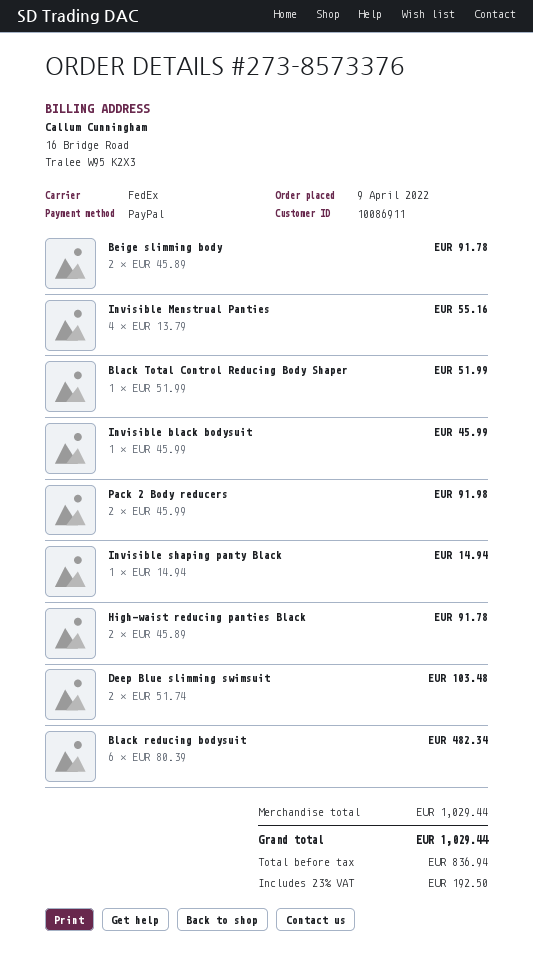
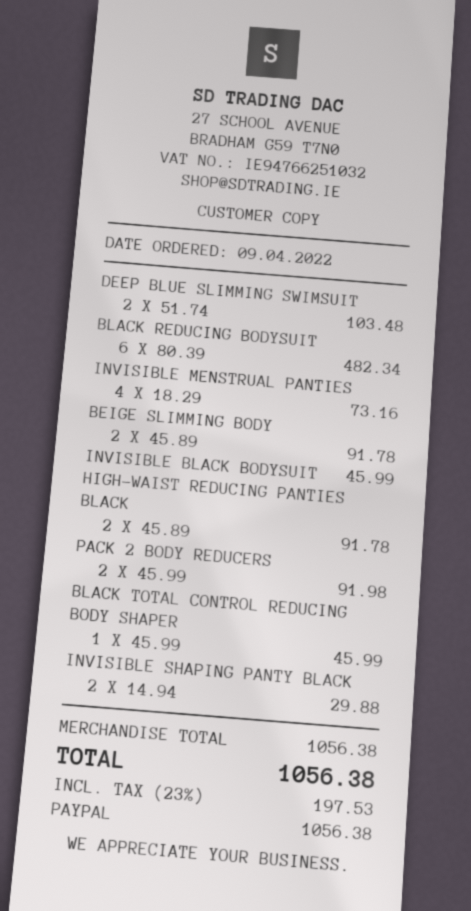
Invisible Menstrual Panties: 4 x 13.79 = 55.16 -> 4 x 18.29 = 73.16
Black Total Control Reducing Body Shaper: 1 x 51.99 = 51.99 -> 1 x 45.99 = 45.99
Invisible shaping panty Black: 1 x 14.94 = 14.94 -> 2 x 14.94 = 29.88
subtotal: 1029.44 -> 1056.38
tax: 23% = 192.50 -> 23% = 197.53
total: 1029.44 -> 1056.38

